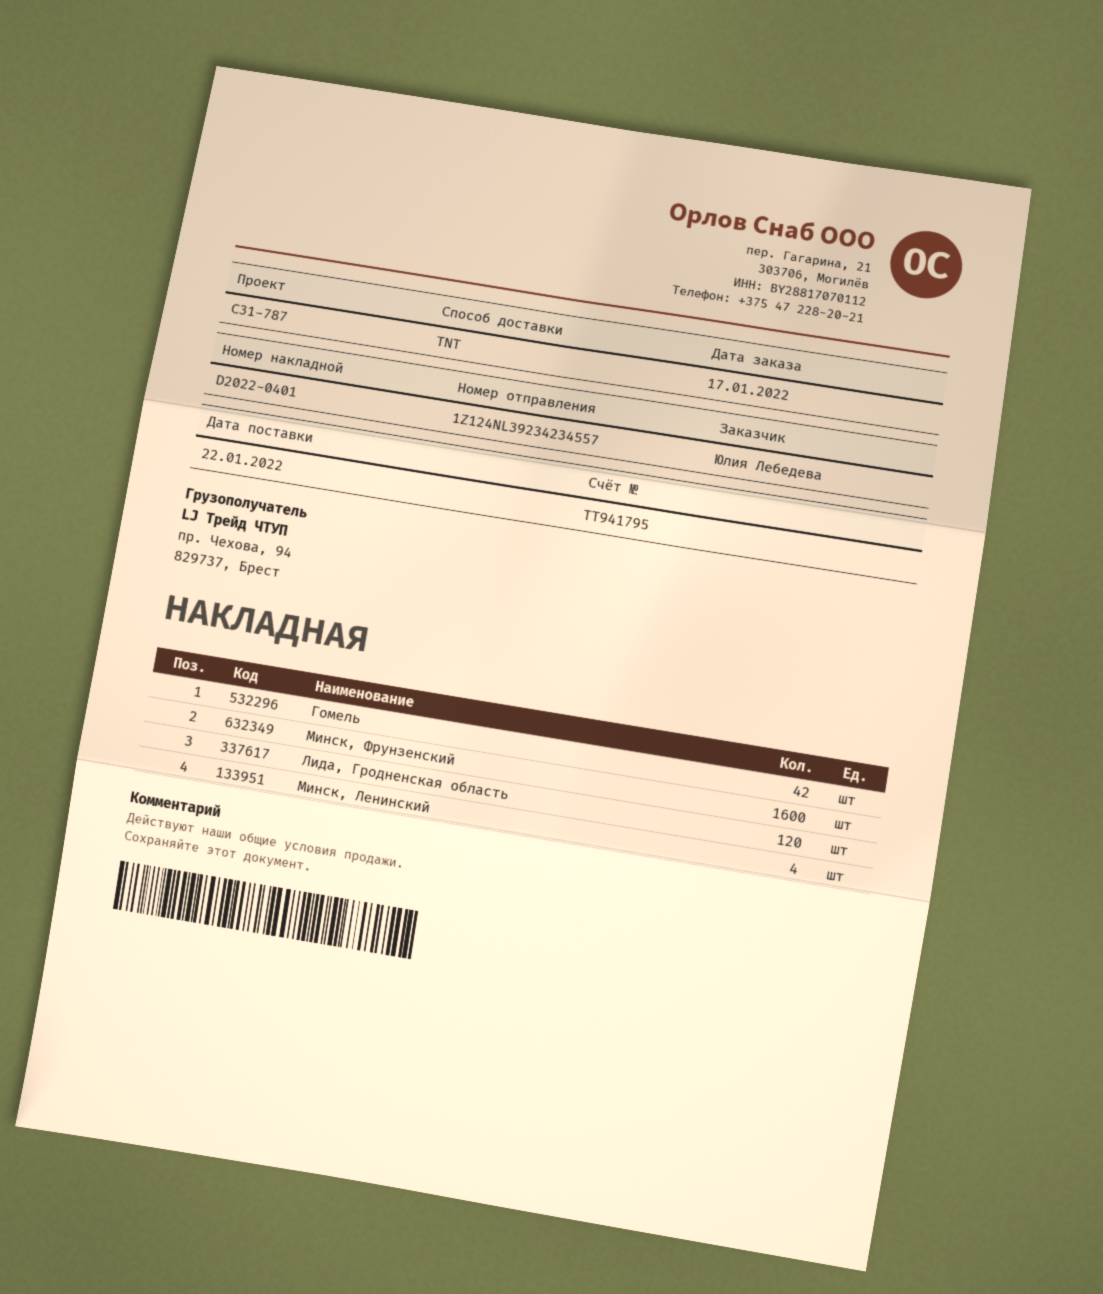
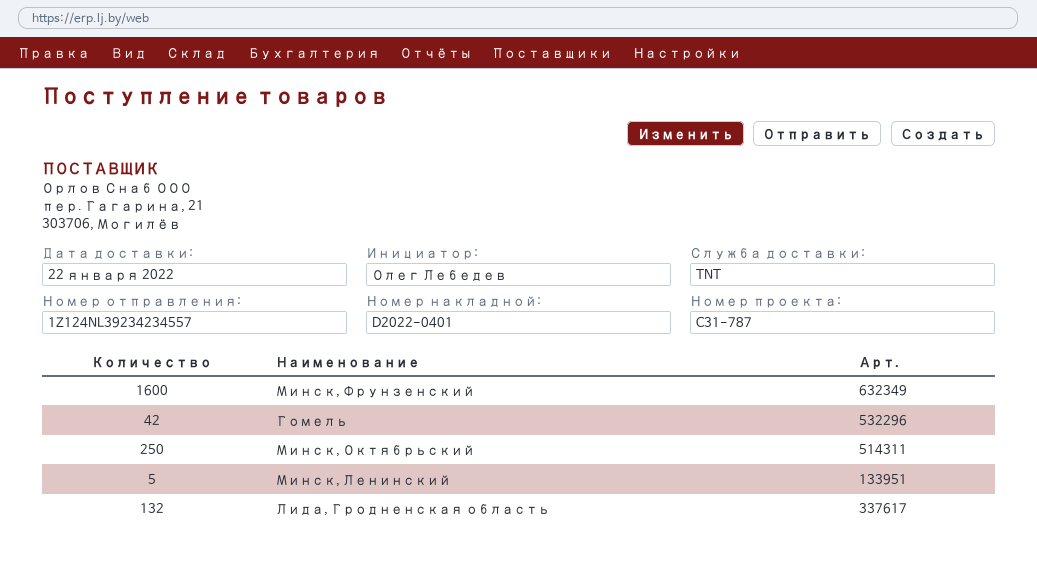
ordered by: Юлия Лебедева -> Олег Лебедев
Лида, Гродненская область: 120 -> 132
Минск, Ленинский: 4 -> 5
Минск, Октябрьский: none -> 250

